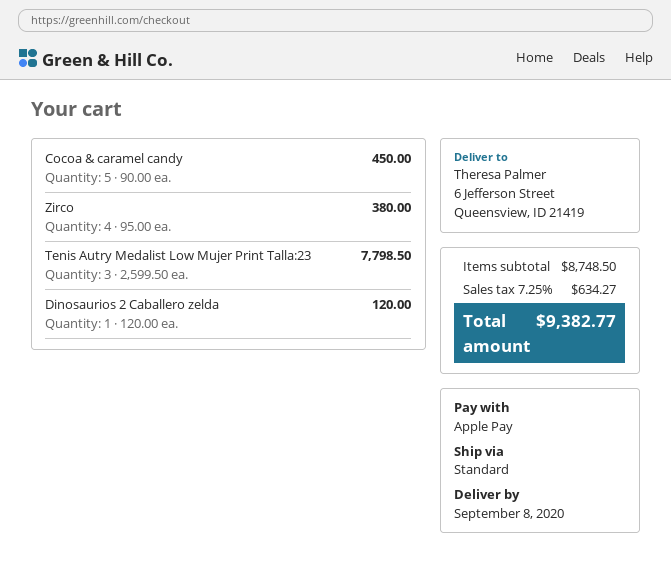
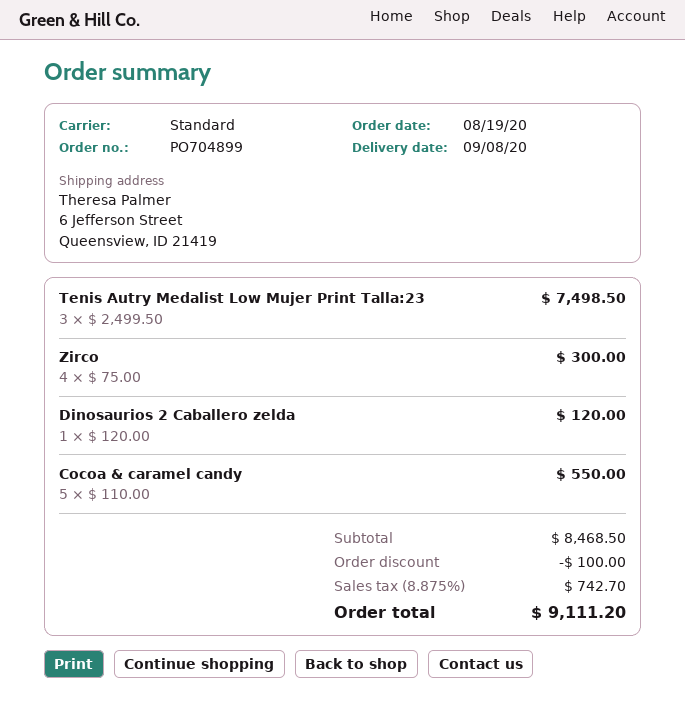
Cocoa & caramel candy: 5 x 90.00 = 450.00 -> 5 x 110.00 = 550.00
Zirco: 4 x 95.00 = 380.00 -> 4 x 75.00 = 300.00
Tenis Autry Medalist Low Mujer Print Talla:23: 3 x 2599.50 = 7798.50 -> 3 x 2499.50 = 7498.50
subtotal: 8748.50 -> 8468.50
discount: none -> 100.00
tax: 7.25% = 634.27 -> 8.875% = 742.70
total: 9382.77 -> 9111.20

